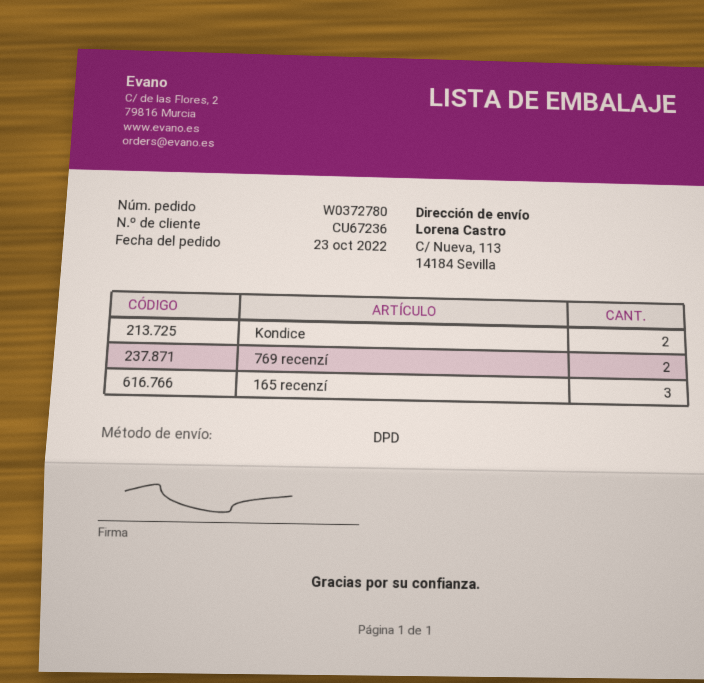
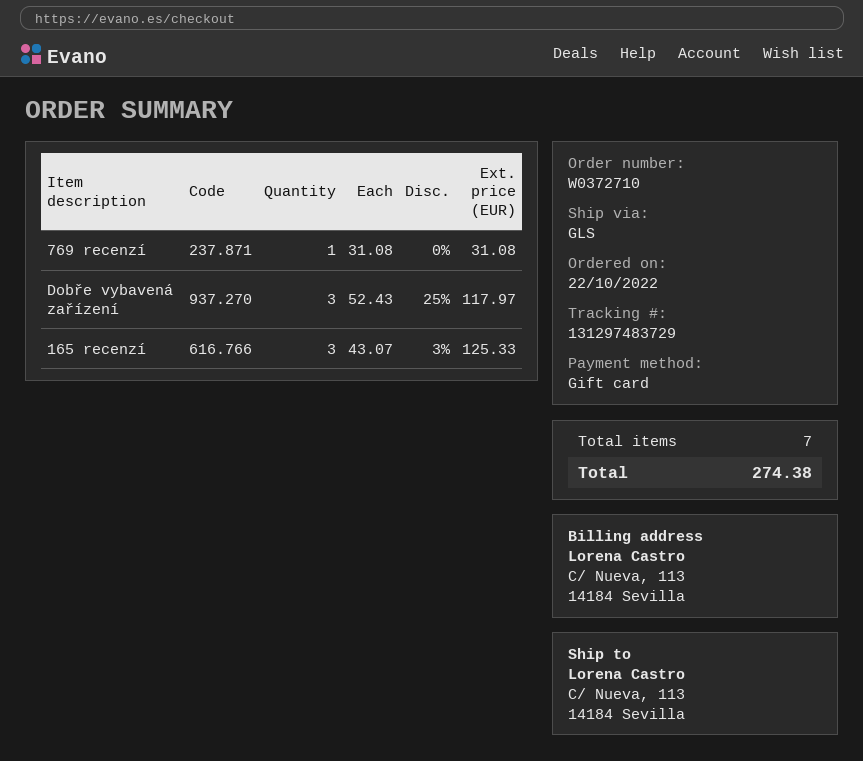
order number: W0372780 -> W0372710
order date: 2022-10-23 -> 2022-10-22
shipping method: DPD -> GLS
Kondice: 2 -> none
769 recenzí: 2 -> 1
Dobře vybavená zařízení: none -> 3

